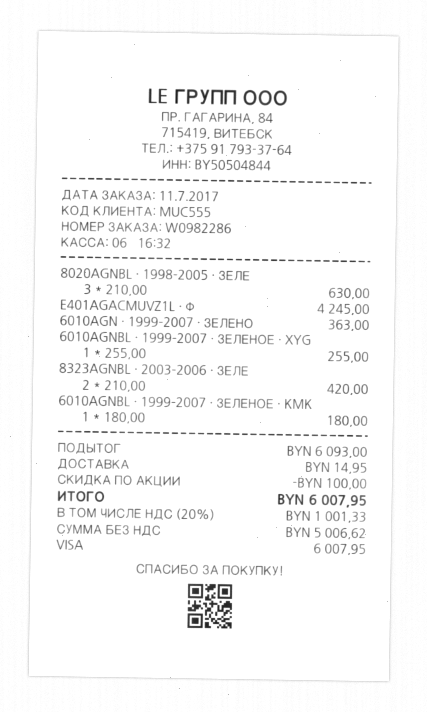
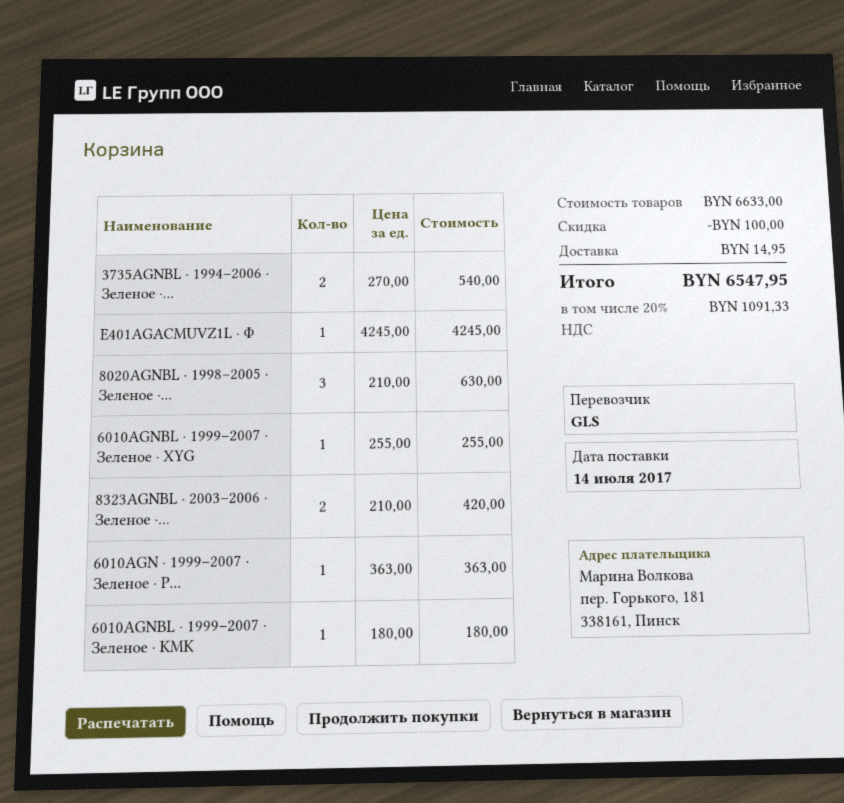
3735AGNBL · 1994–2006 · Зеленое ·...: none -> 2 x 270.00 = 540.00
subtotal: 6093.00 -> 6633.00
tax: 20% = 1001.33 -> 20% = 1091.33
total: 6007.95 -> 6547.95

